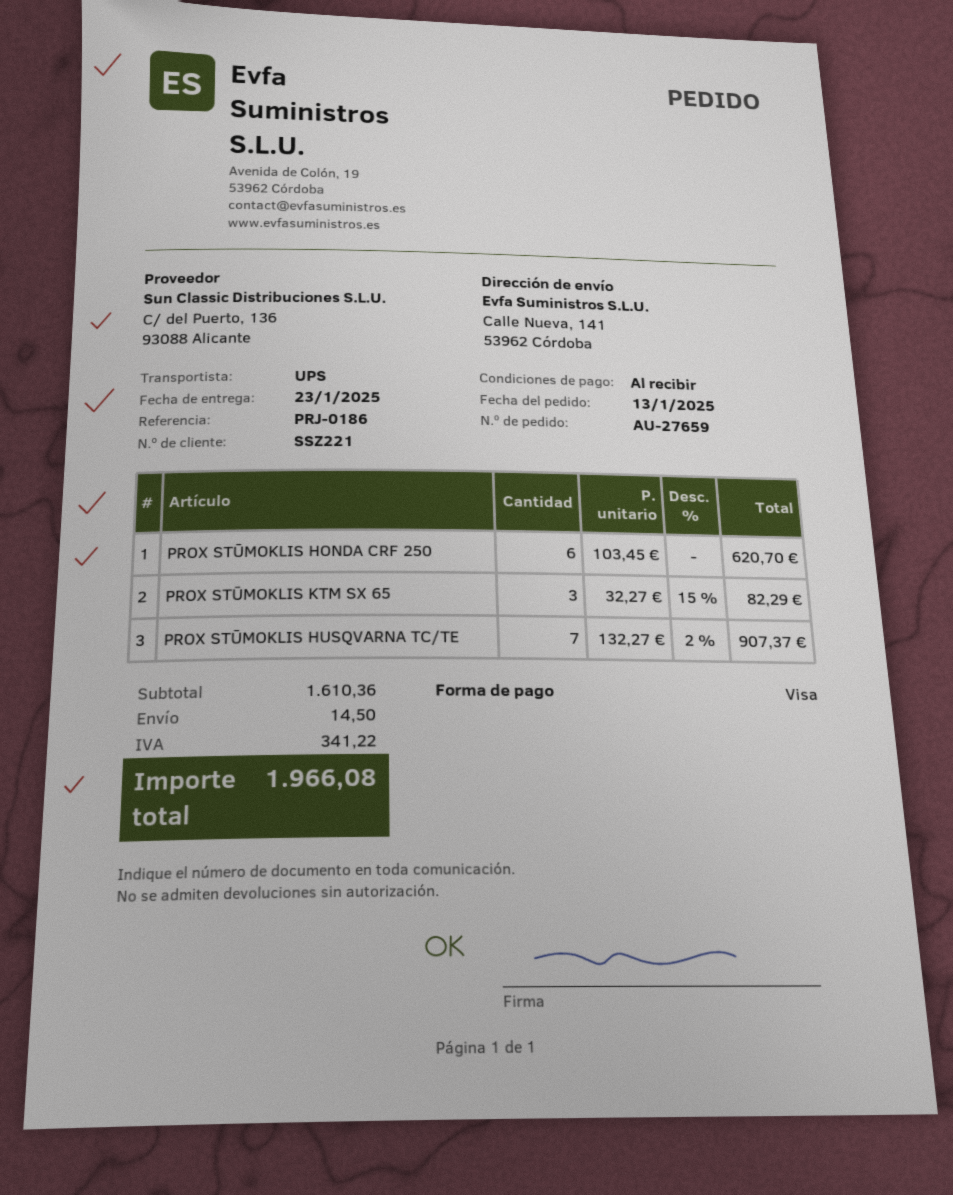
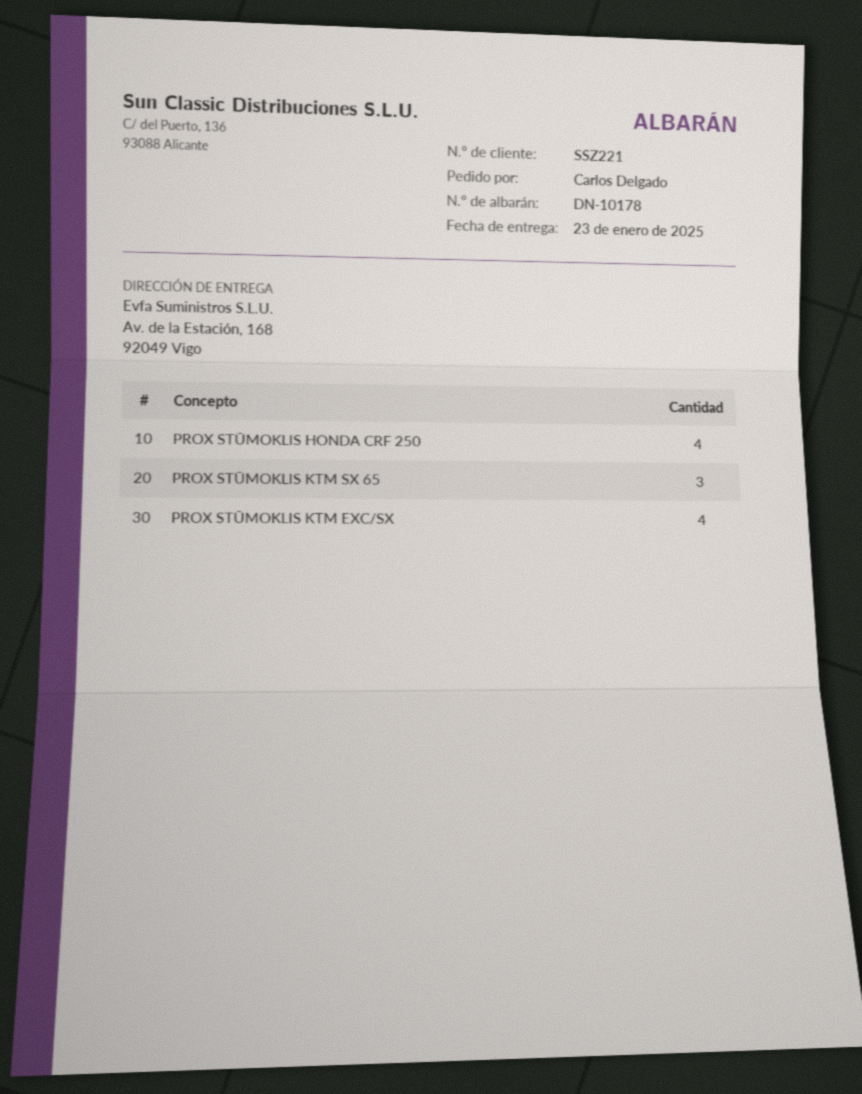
ship to: Calle Nueva, 141, 53962 Córdoba -> Av. de la Estación, 168, 92049 Vigo
PROX STŪMOKLIS HONDA CRF 250: 6 -> 4
PROX STŪMOKLIS HUSQVARNA TC/TE: 7 -> none
PROX STŪMOKLIS KTM EXC/SX: none -> 4

